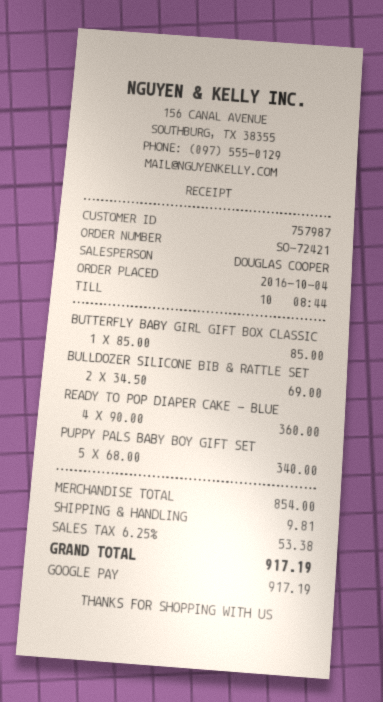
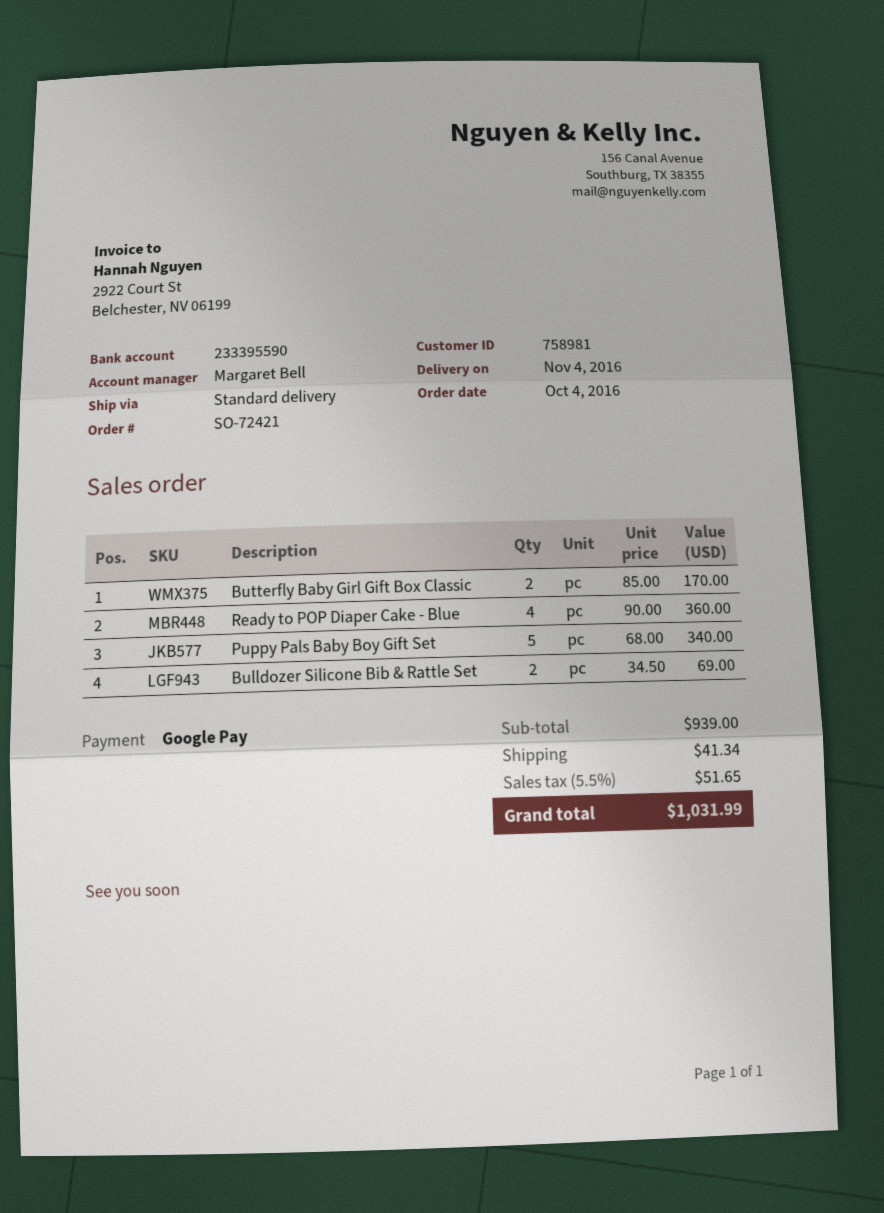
customer number: 757987 -> 758981
sales rep: DOUGLAS COOPER -> Margaret Bell
BUTTERFLY BABY GIRL GIFT BOX CLASSIC: 1 x 85.00 = 85.00 -> 2 x 85.00 = 170.00
subtotal: 854.00 -> 939.00
shipping: 9.81 -> 41.34
tax: 6.25% = 53.38 -> 5.5% = 51.65
total: 917.19 -> 1031.99

